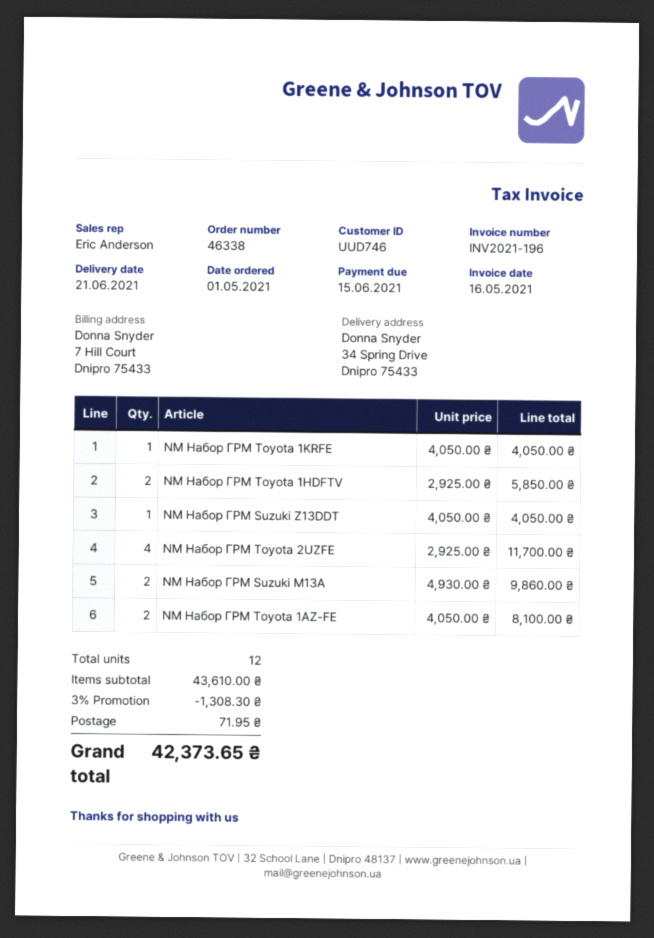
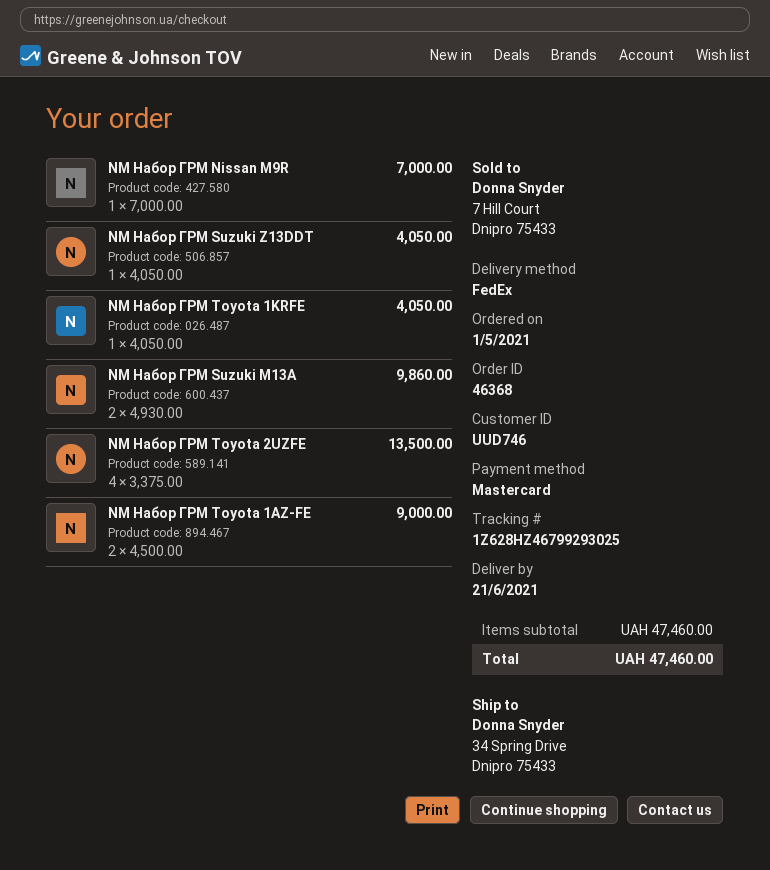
order number: 46338 -> 46368
NM Набор ГРМ Toyota 1HDFTV: 2 x 2925.00 = 5850.00 -> none
NM Набор ГРМ Toyota 2UZFE: 4 x 2925.00 = 11700.00 -> 4 x 3375.00 = 13500.00
NM Набор ГРМ Toyota 1AZ-FE: 2 x 4050.00 = 8100.00 -> 2 x 4500.00 = 9000.00
NM Набор ГРМ Nissan M9R: none -> 1 x 7000.00 = 7000.00
subtotal: 43610.00 -> 47460.00
discount: 3% = 1308.30 -> none
shipping: 71.95 -> none
total: 42373.65 -> 47460.00

